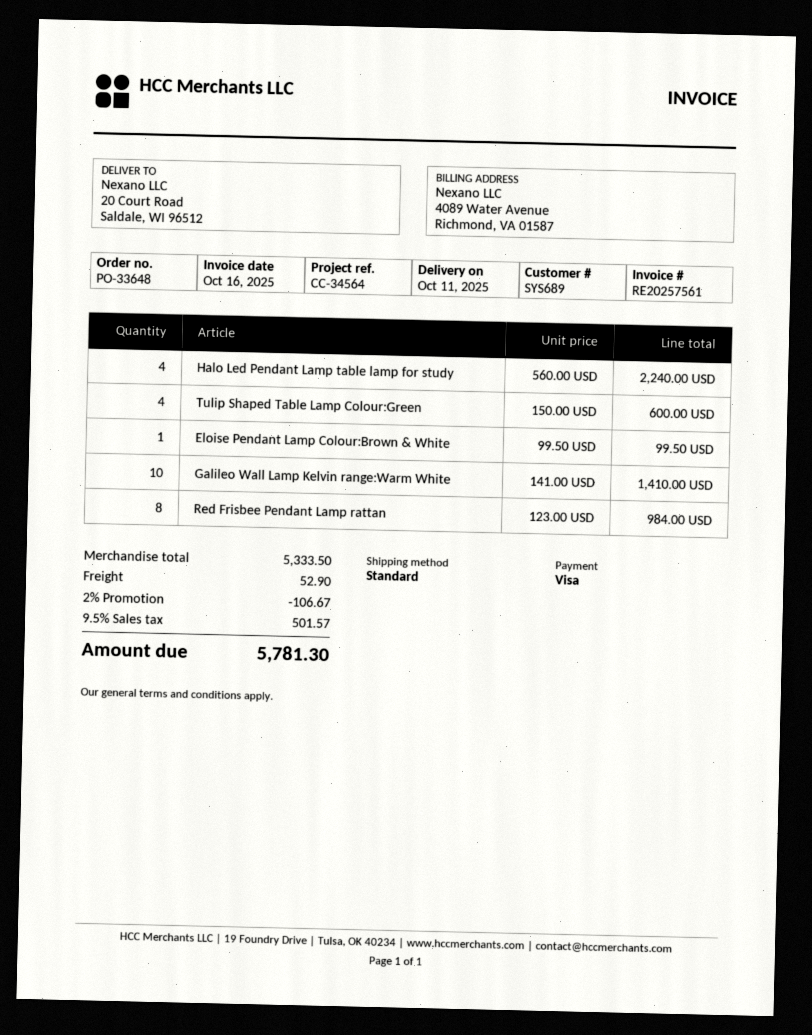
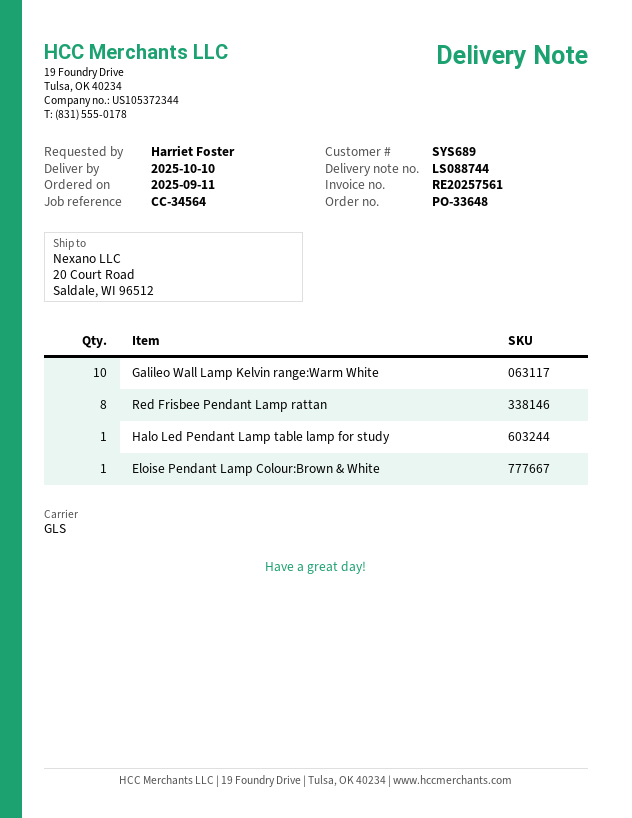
delivery date: 2025-10-11 -> 2025-10-10
shipping method: standard -> GLS
Halo Led Pendant Lamp table lamp for study: 4 -> 1
Tulip Shaped Table Lamp Colour:Green: 4 -> none

